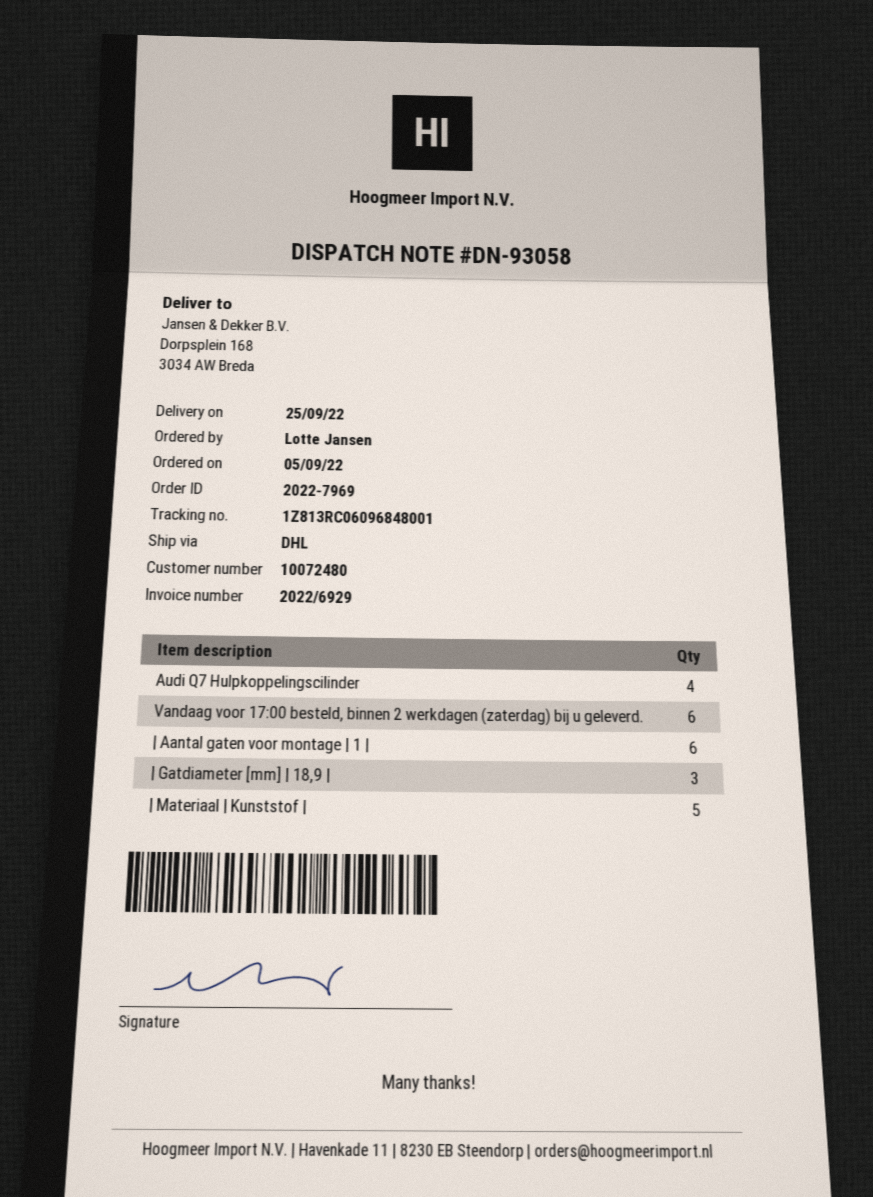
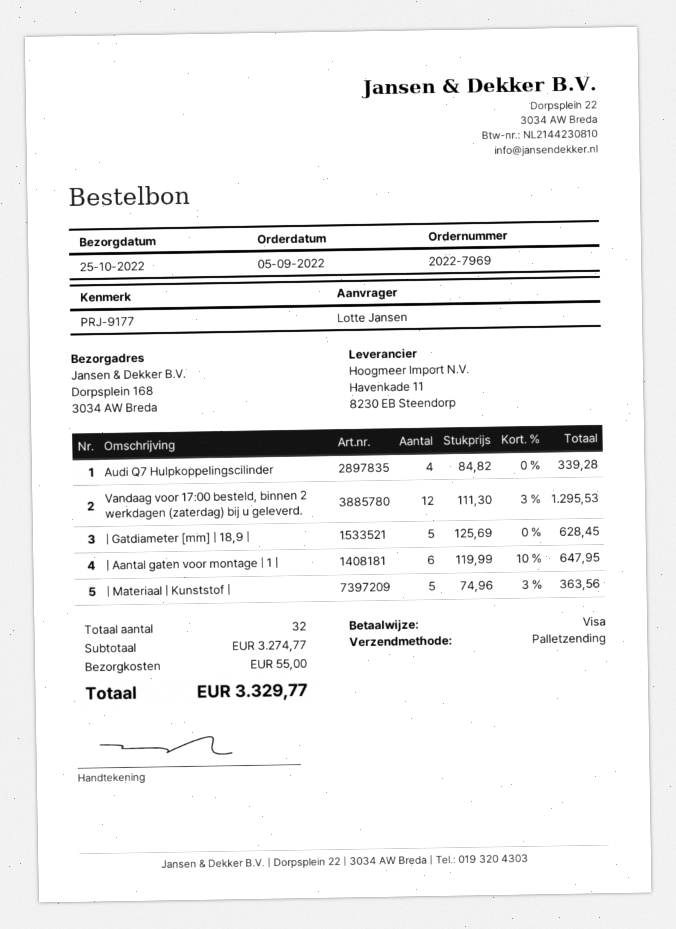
delivery date: 2022-09-25 -> 2022-10-25
shipping method: DHL -> pallet freight
Vandaag voor 17:00 besteld, binnen 2 werkdagen (zaterdag) bij u geleverd.: 6 -> 12
| Gatdiameter [mm] | 18,9 |: 3 -> 5

